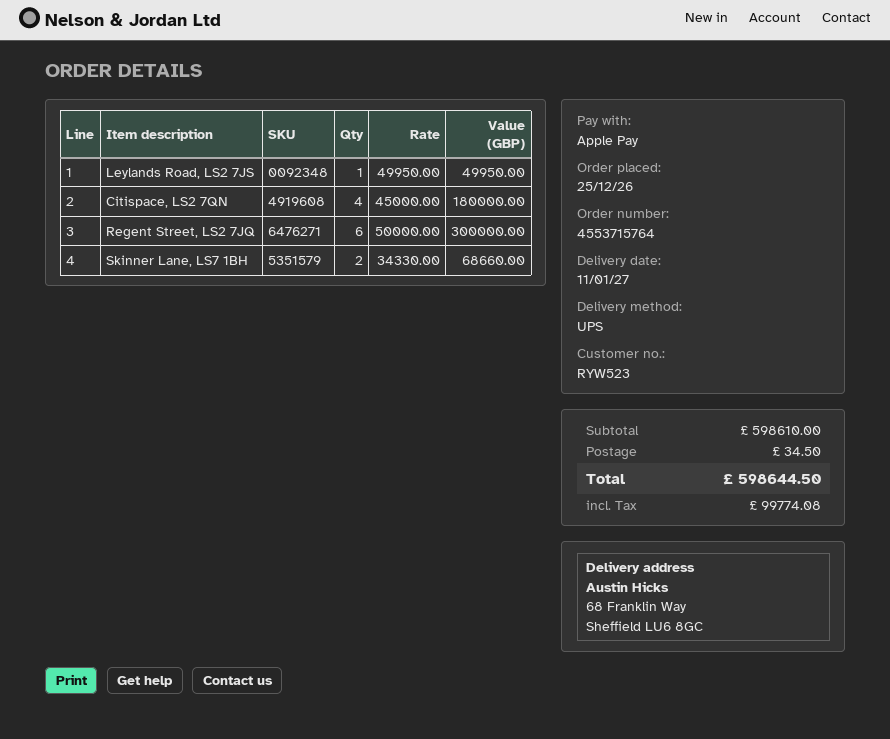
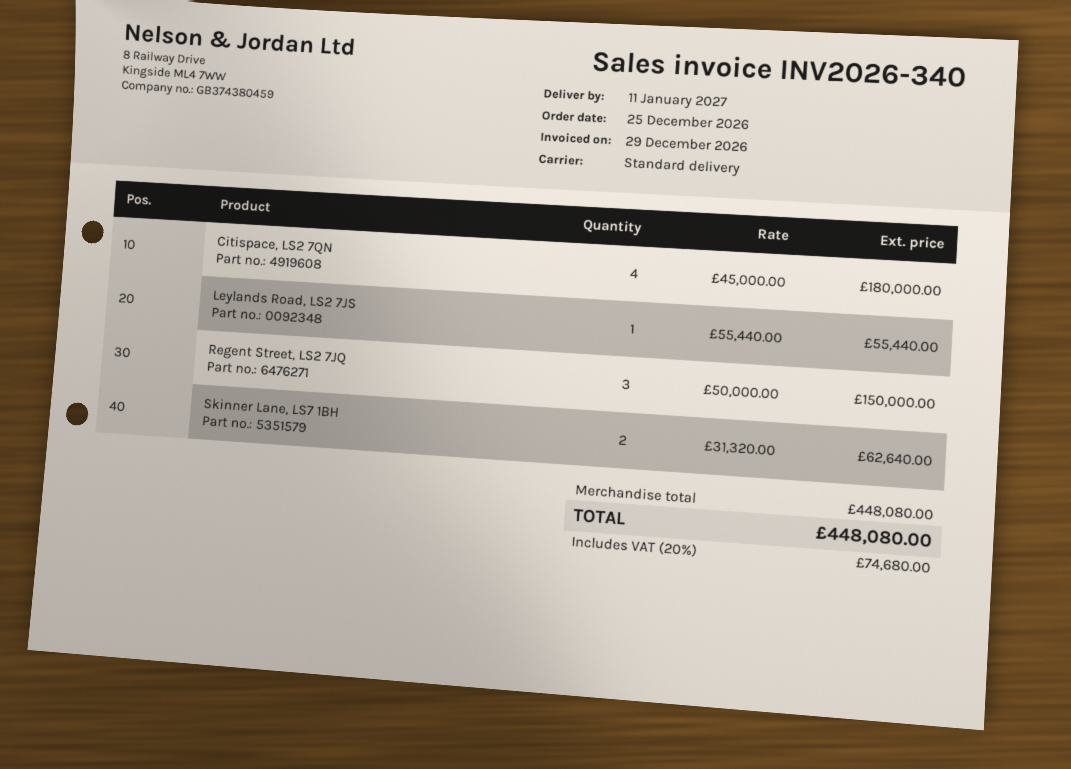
shipping method: UPS -> standard
Leylands Road, LS2 7JS: 1 x 49950.00 = 49950.00 -> 1 x 55440.00 = 55440.00
Regent Street, LS2 7JQ: 6 x 50000.00 = 300000.00 -> 3 x 50000.00 = 150000.00
Skinner Lane, LS7 1BH: 2 x 34330.00 = 68660.00 -> 2 x 31320.00 = 62640.00
subtotal: 598610.00 -> 448080.00
shipping: 34.50 -> none
tax: 99774.08 -> 74680.00
total: 598644.50 -> 448080.00

